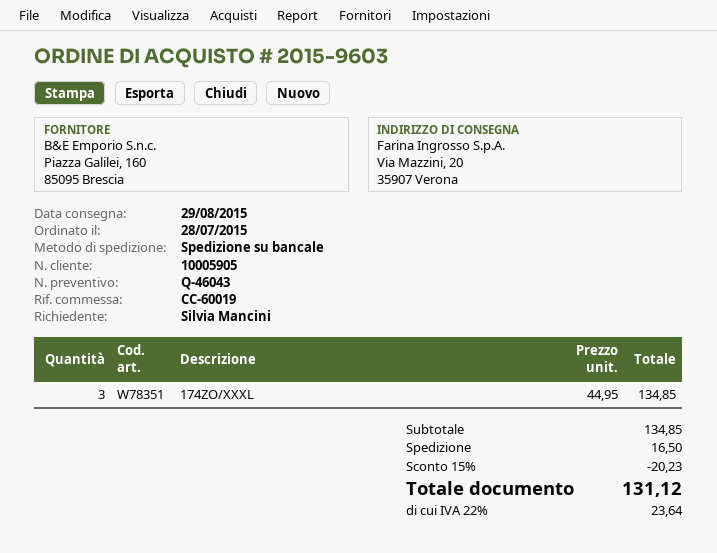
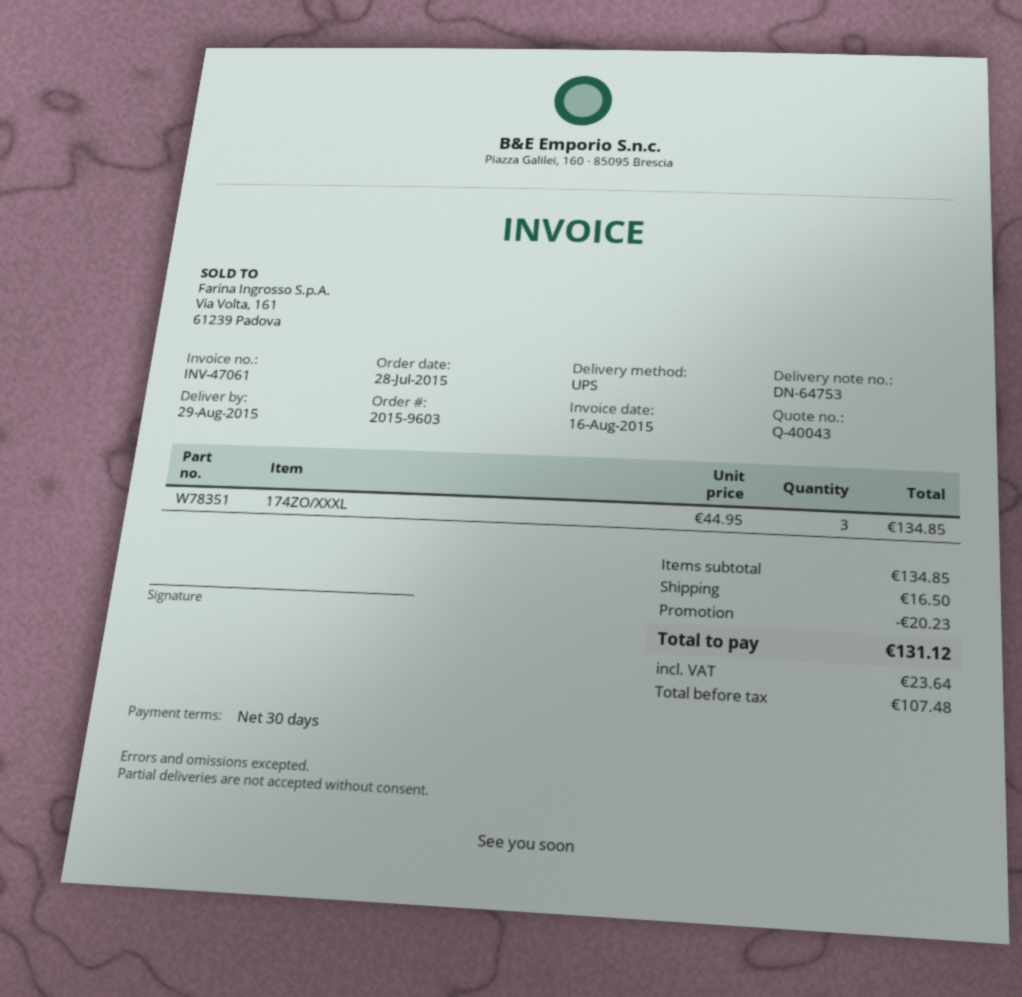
quote number: Q-46043 -> Q-40043
shipping method: pallet freight -> UPS

